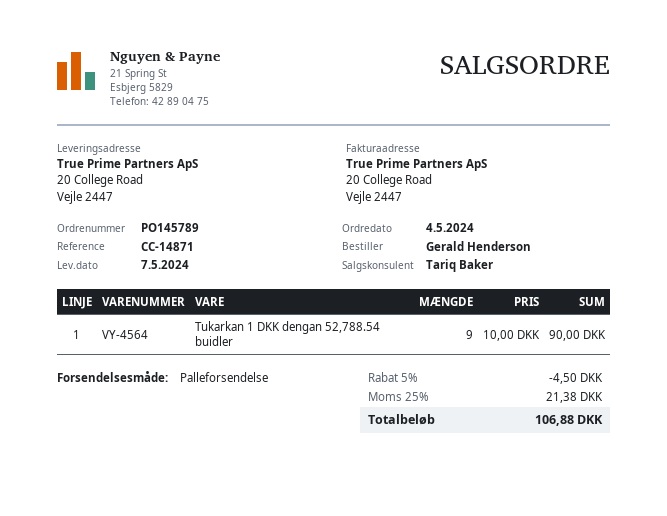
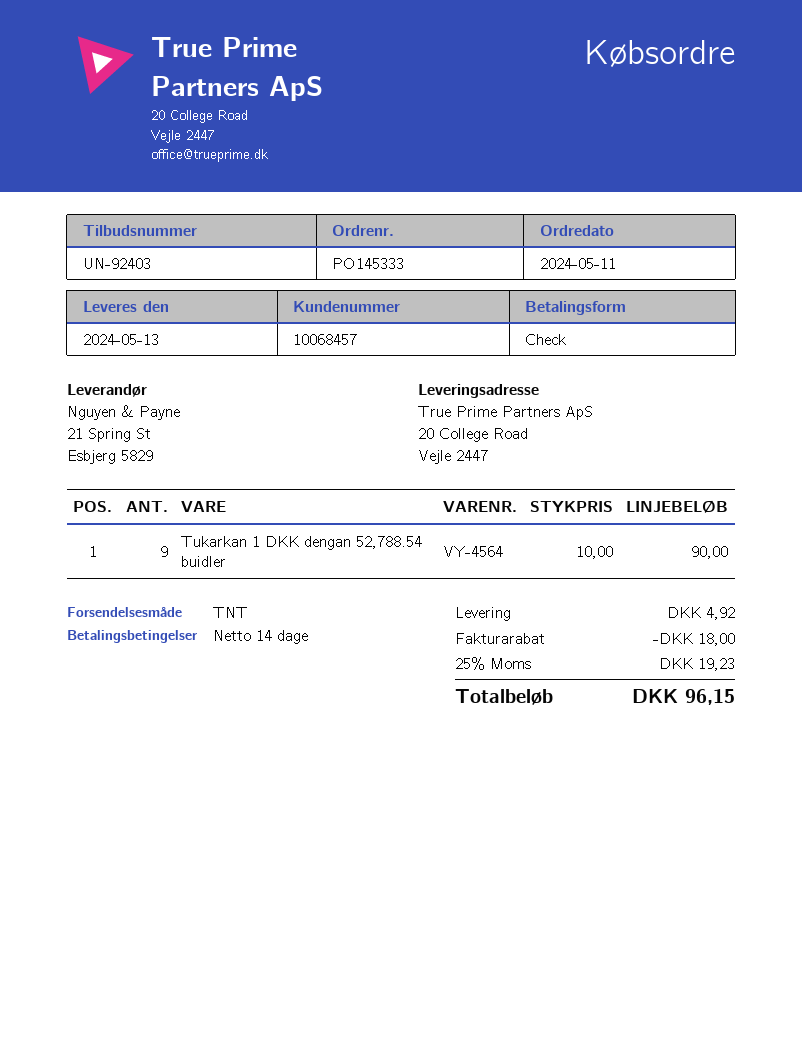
order number: PO145789 -> PO145333
order date: 2024-05-04 -> 2024-05-11
delivery date: 2024-05-07 -> 2024-05-13
shipping method: pallet freight -> TNT
discount: 4.50 -> 18.00
shipping: none -> 4.92
tax: 25% = 21.38 -> 25% = 19.23
total: 106.88 -> 96.15

